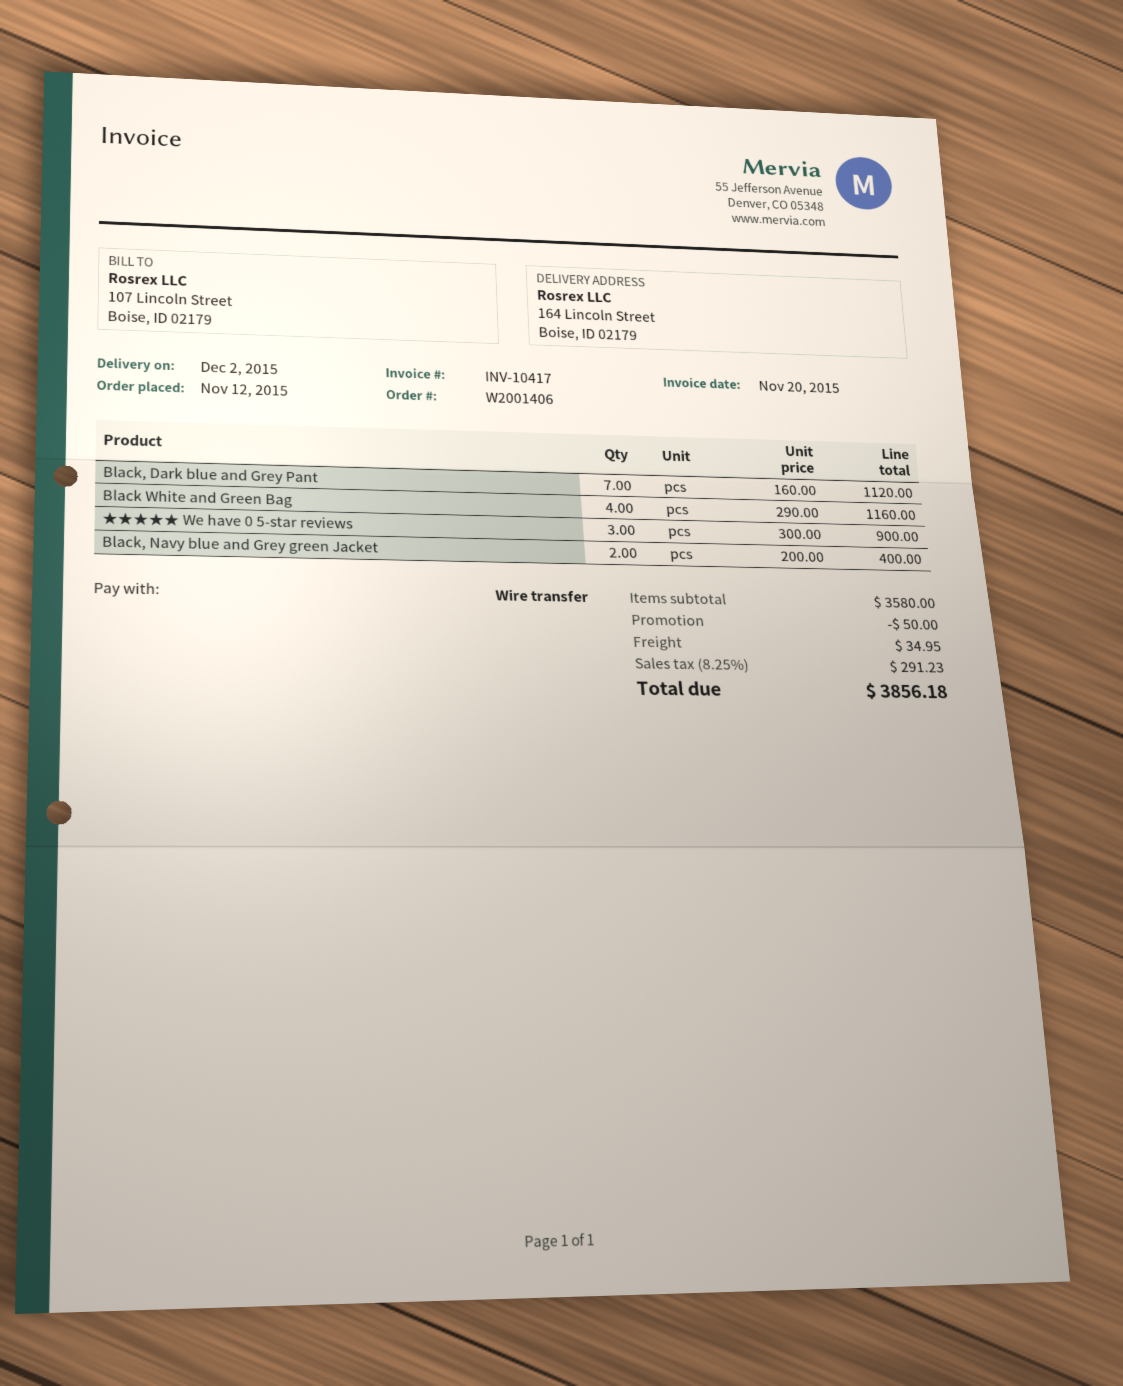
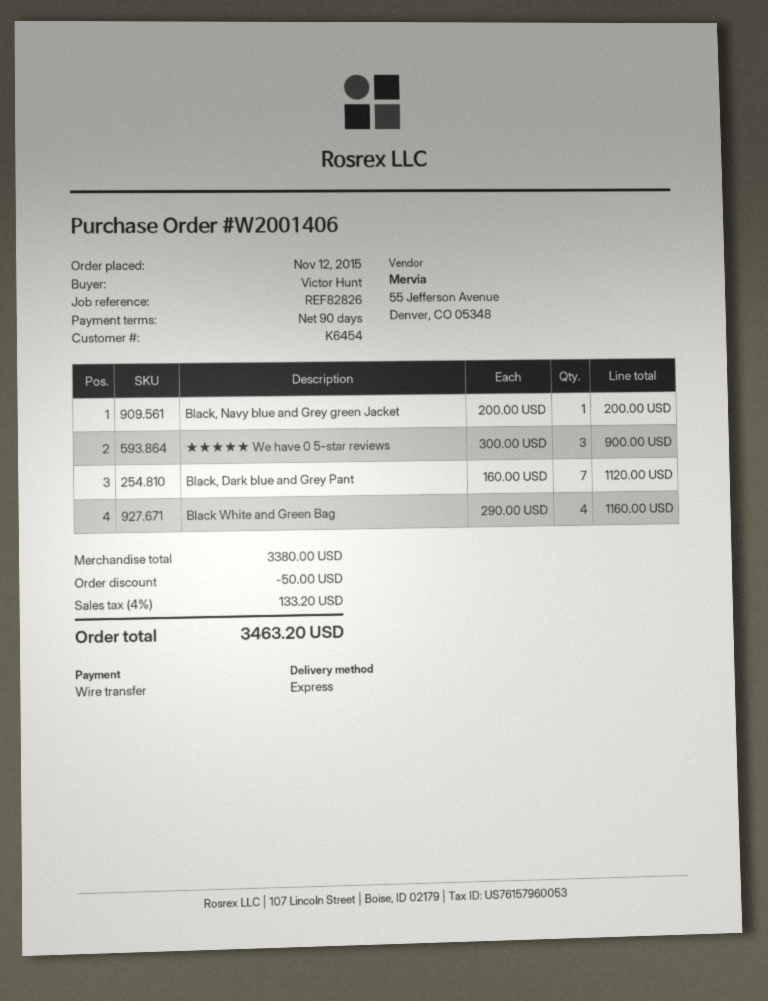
Black, Navy blue and Grey green Jacket: 2 x 200.00 = 400.00 -> 1 x 200.00 = 200.00
subtotal: 3580.00 -> 3380.00
shipping: 34.95 -> none
tax: 8.25% = 291.23 -> 4% = 133.20
total: 3856.18 -> 3463.20

